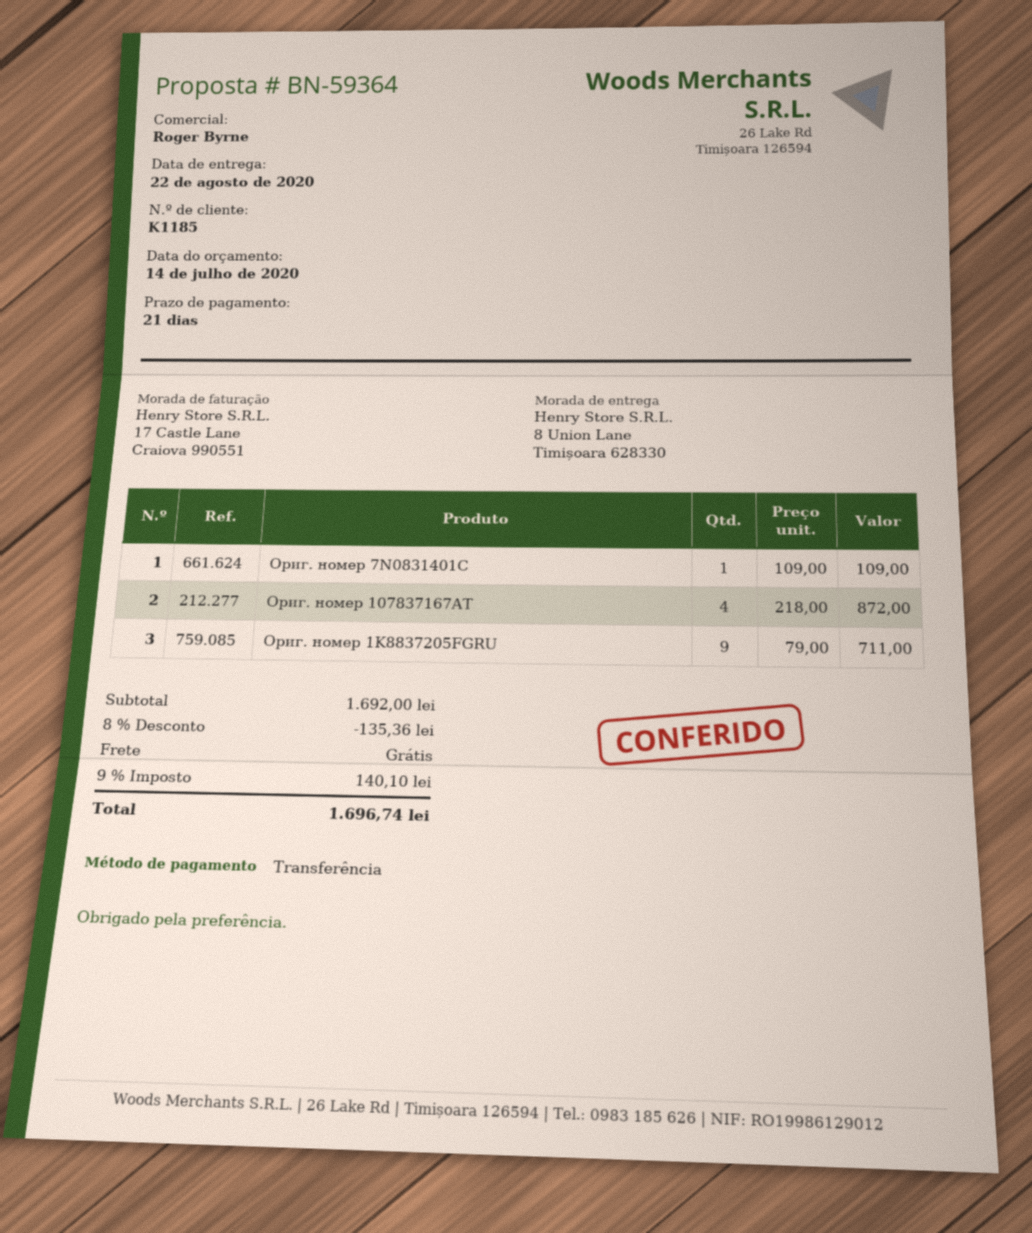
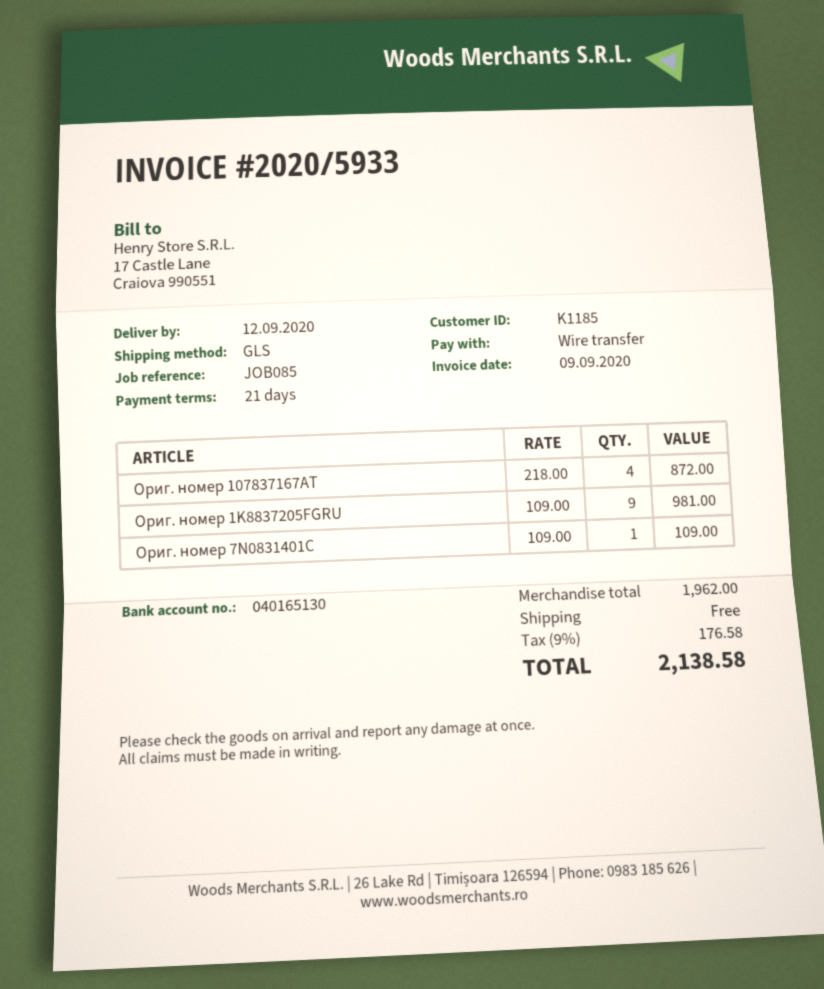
delivery date: 2020-08-22 -> 2020-09-12
Ориг. номер 1K8837205FGRU: 9 x 79.00 = 711.00 -> 9 x 109.00 = 981.00
subtotal: 1692.00 -> 1962.00
discount: 8% = 135.36 -> none
tax: 9% = 140.10 -> 9% = 176.58
total: 1696.74 -> 2138.58

